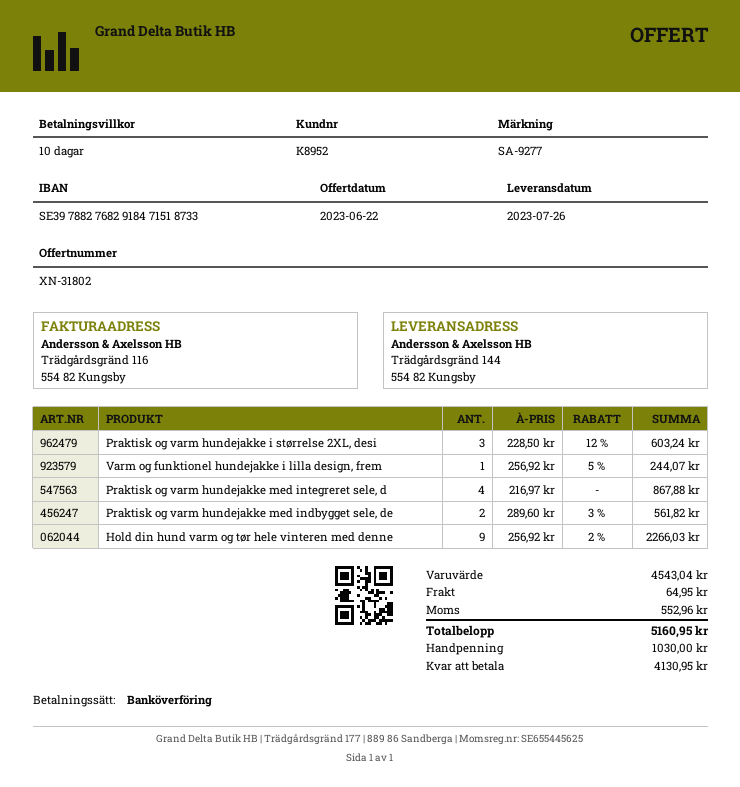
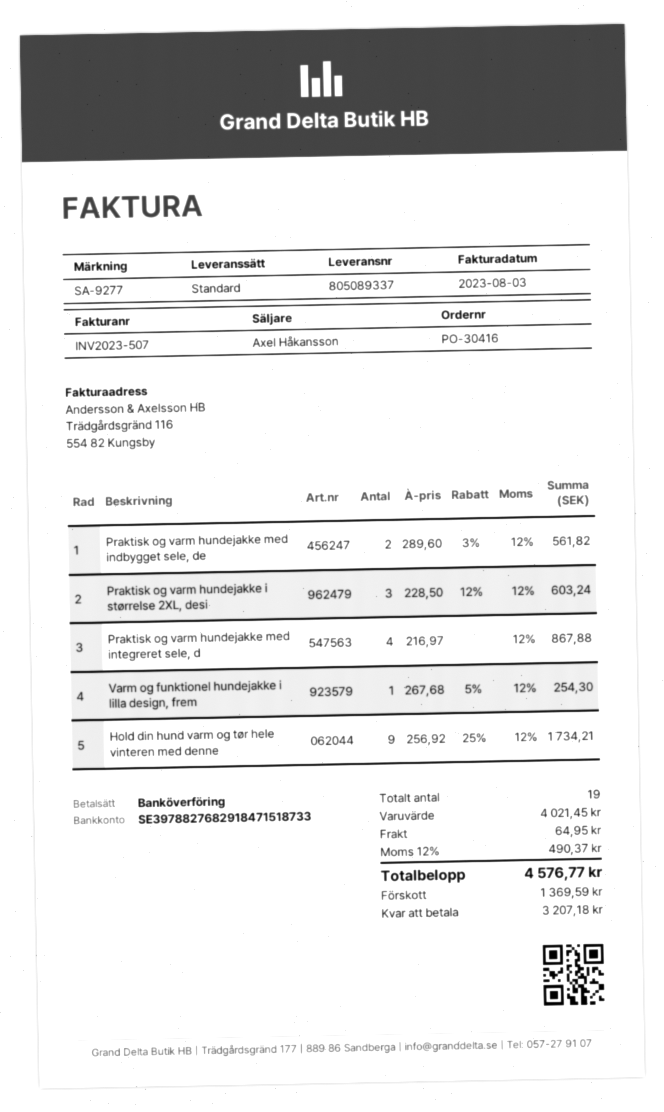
Varm og funktionel hundejakke i lilla design, frem: 1 x 256.92 - 5% = 244.07 -> 1 x 267.68 - 5% = 254.30
Hold din hund varm og tør hele vinteren med denne: 9 x 256.92 - 2% = 2266.03 -> 9 x 256.92 - 25% = 1734.21
subtotal: 4543.04 -> 4021.45
tax: 552.96 -> 490.37
total: 5160.95 -> 4576.77
deposit: 1030.00 -> 1369.59
balance: 4130.95 -> 3207.18

